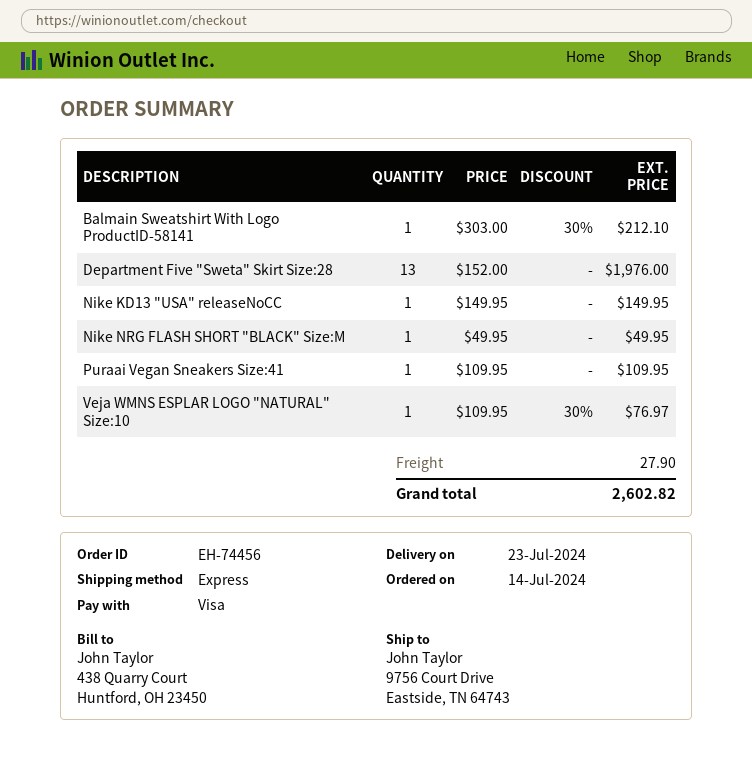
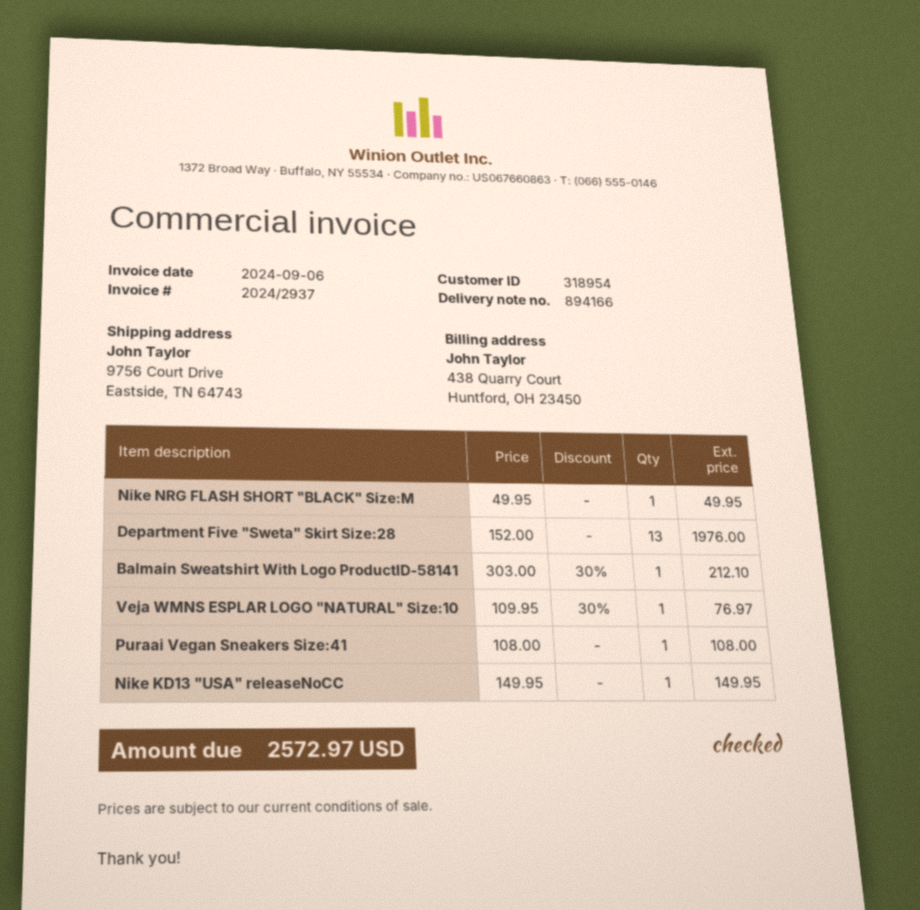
Puraai Vegan Sneakers Size:41: 1 x 109.95 = 109.95 -> 1 x 108.00 = 108.00
shipping: 27.90 -> none
total: 2602.82 -> 2572.97

